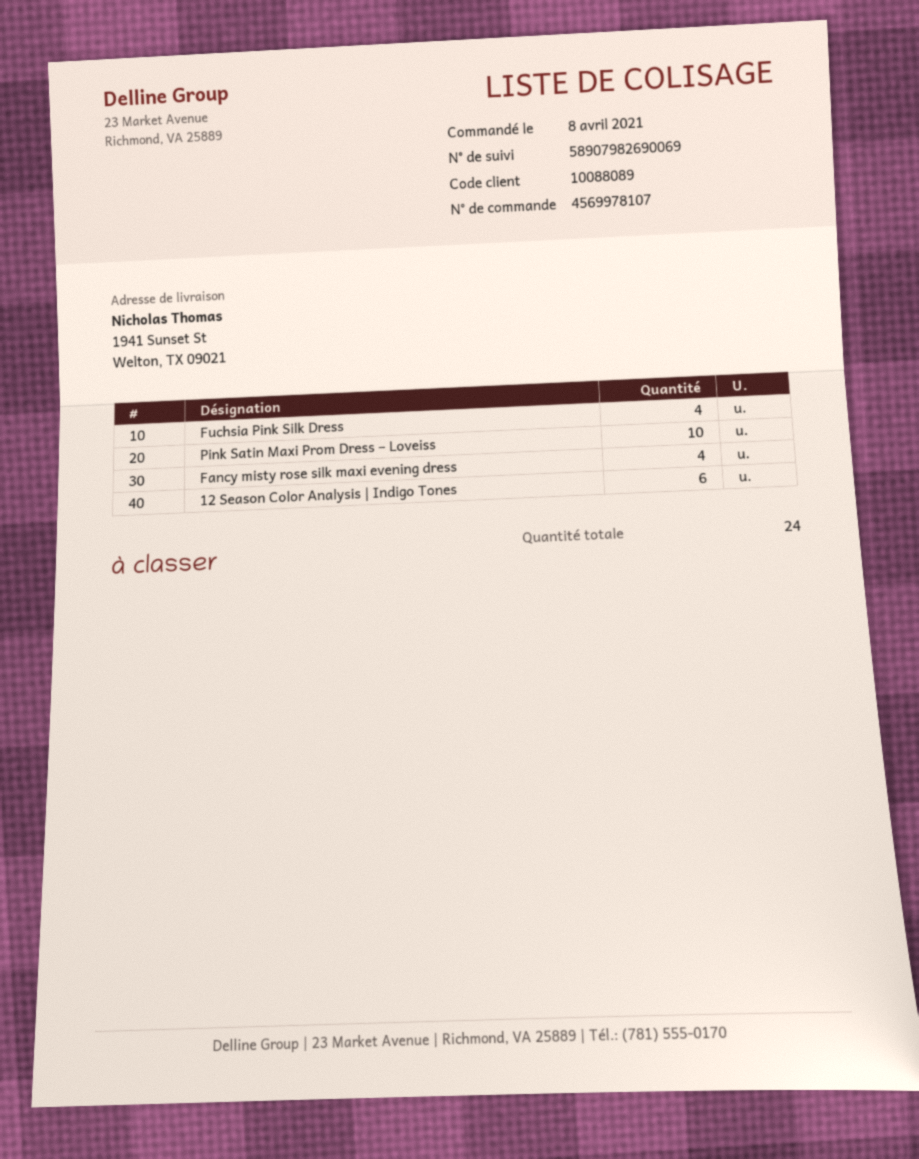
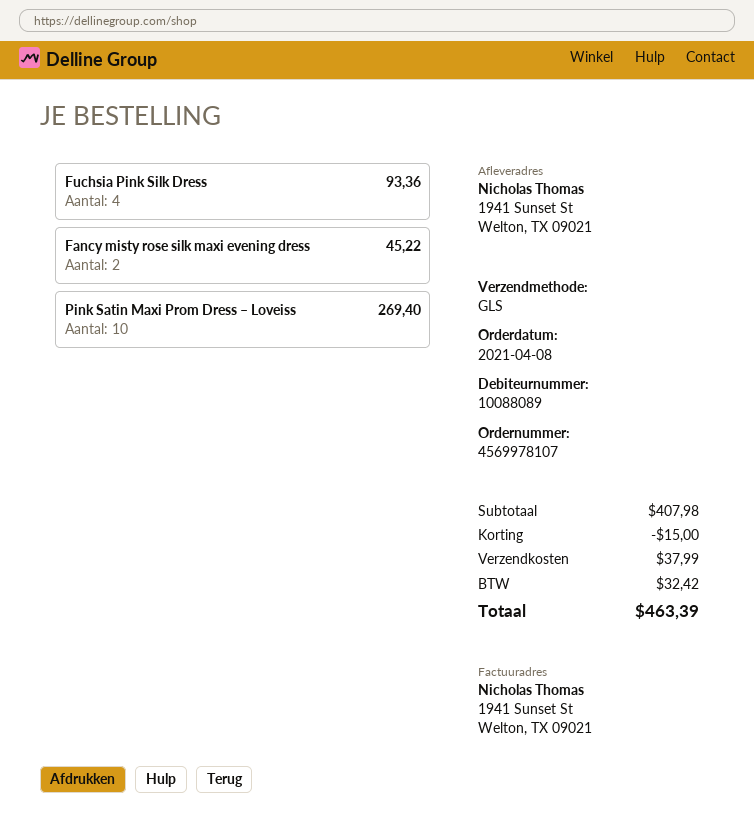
Fancy misty rose silk maxi evening dress: 4 -> 2
12 Season Color Analysis | Indigo Tones: 6 -> none

